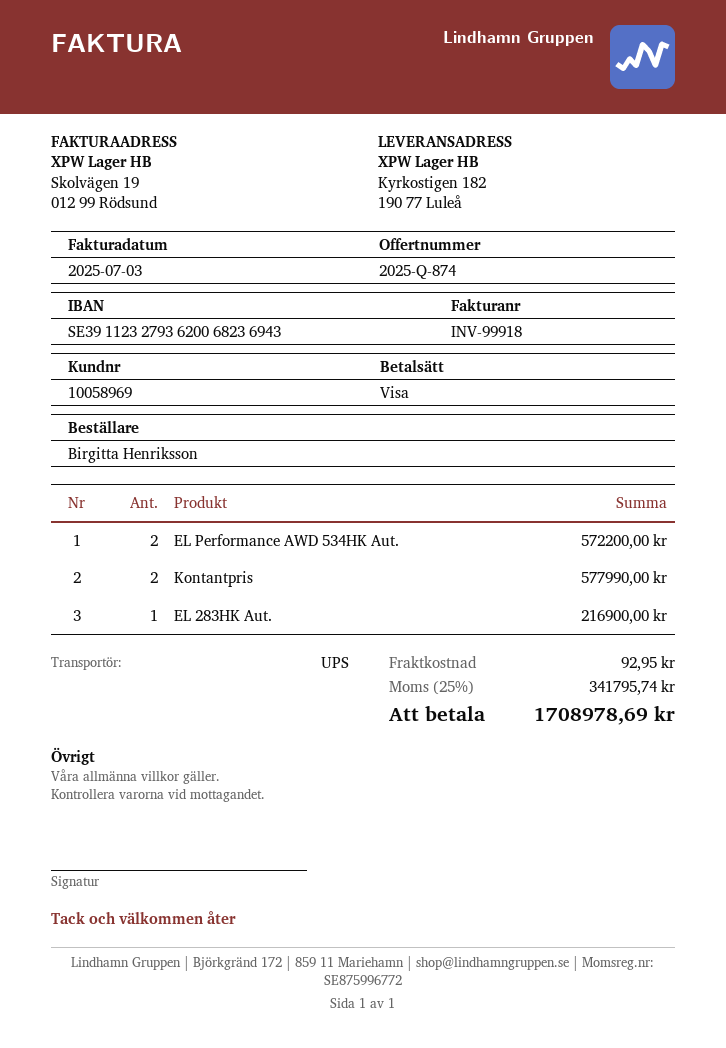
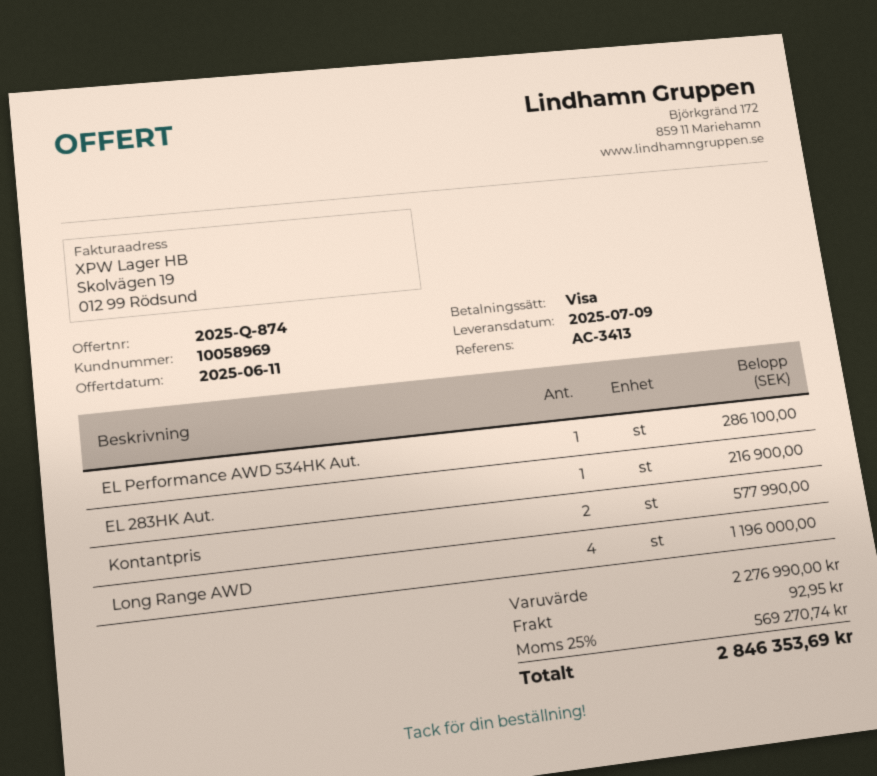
EL Performance AWD 534HK Aut.: 2 for 572200.00 -> 1 for 286100.00
Long Range AWD: none -> 4 for 1196000.00
tax: 25% = 341795.74 -> 25% = 569270.74
total: 1708978.69 -> 2846353.69

